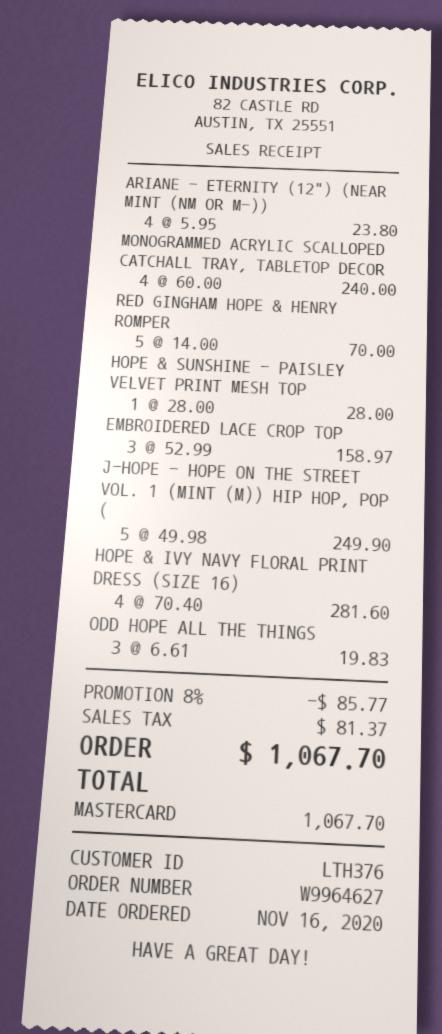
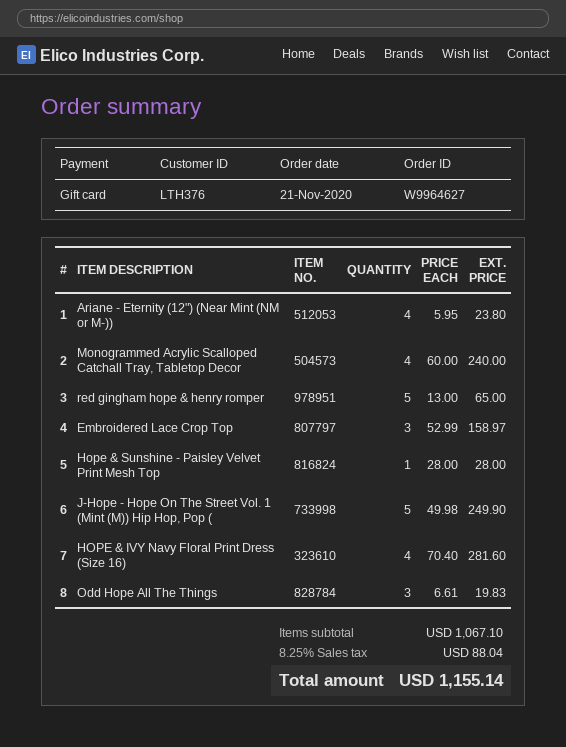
order date: 2020-11-16 -> 2020-11-21
payment method: Mastercard -> gift card
RED GINGHAM HOPE & HENRY ROMPER: 5 x 14.00 = 70.00 -> 5 x 13.00 = 65.00
discount: 8% = 85.77 -> none
tax: 81.37 -> 88.04
total: 1067.70 -> 1155.14

